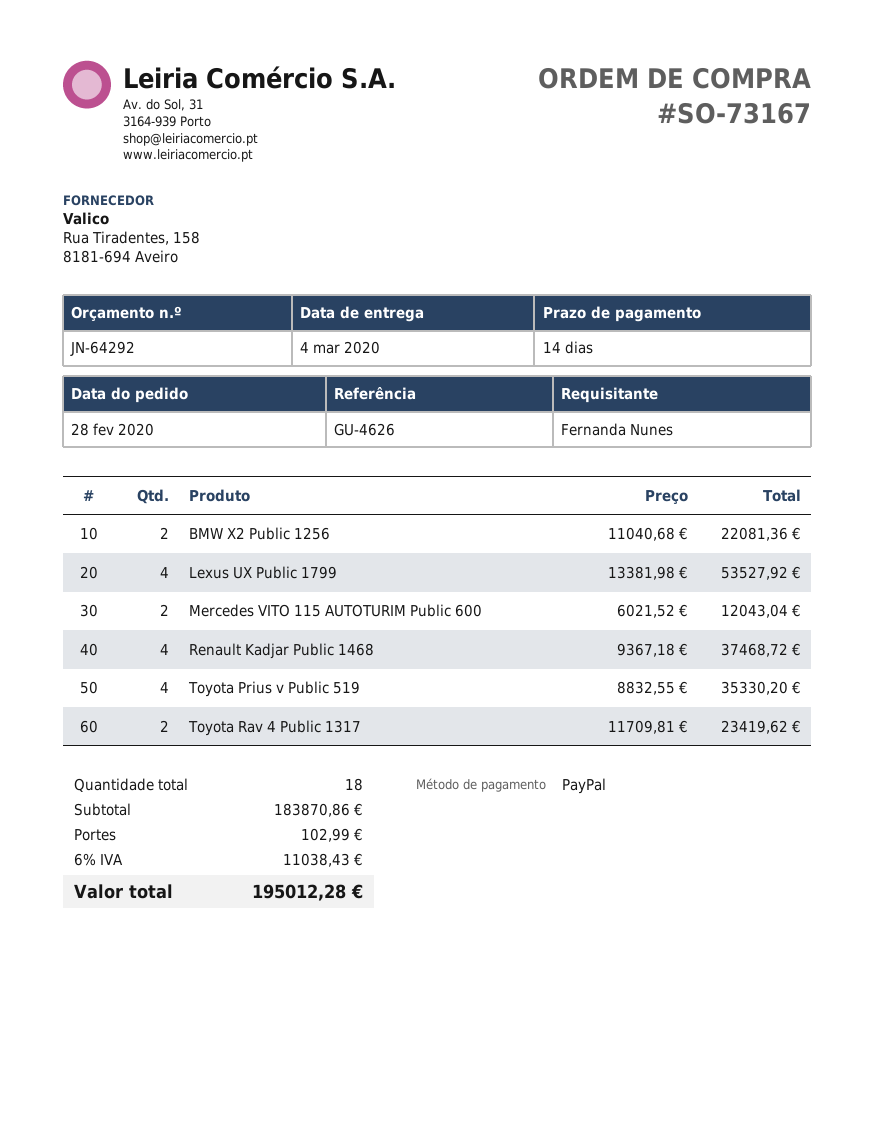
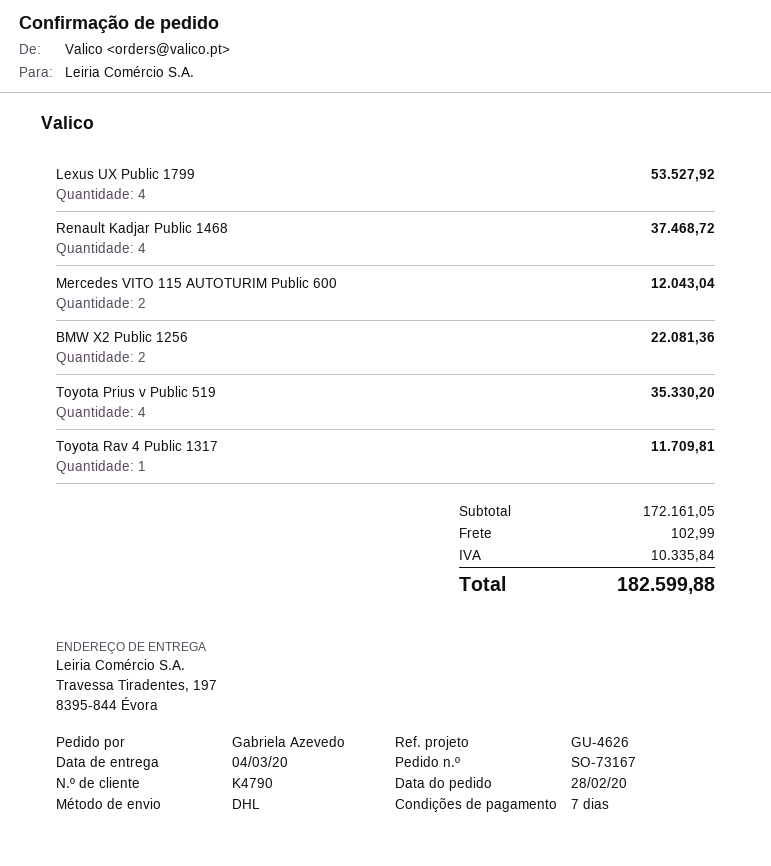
payment terms: 14 days -> 7 days
ordered by: Fernanda Nunes -> Gabriela Azevedo
Toyota Rav 4 Public 1317: 2 for 23419.62 -> 1 for 11709.81
subtotal: 183870.86 -> 172161.05
tax: 11038.43 -> 10335.84
total: 195012.28 -> 182599.88

